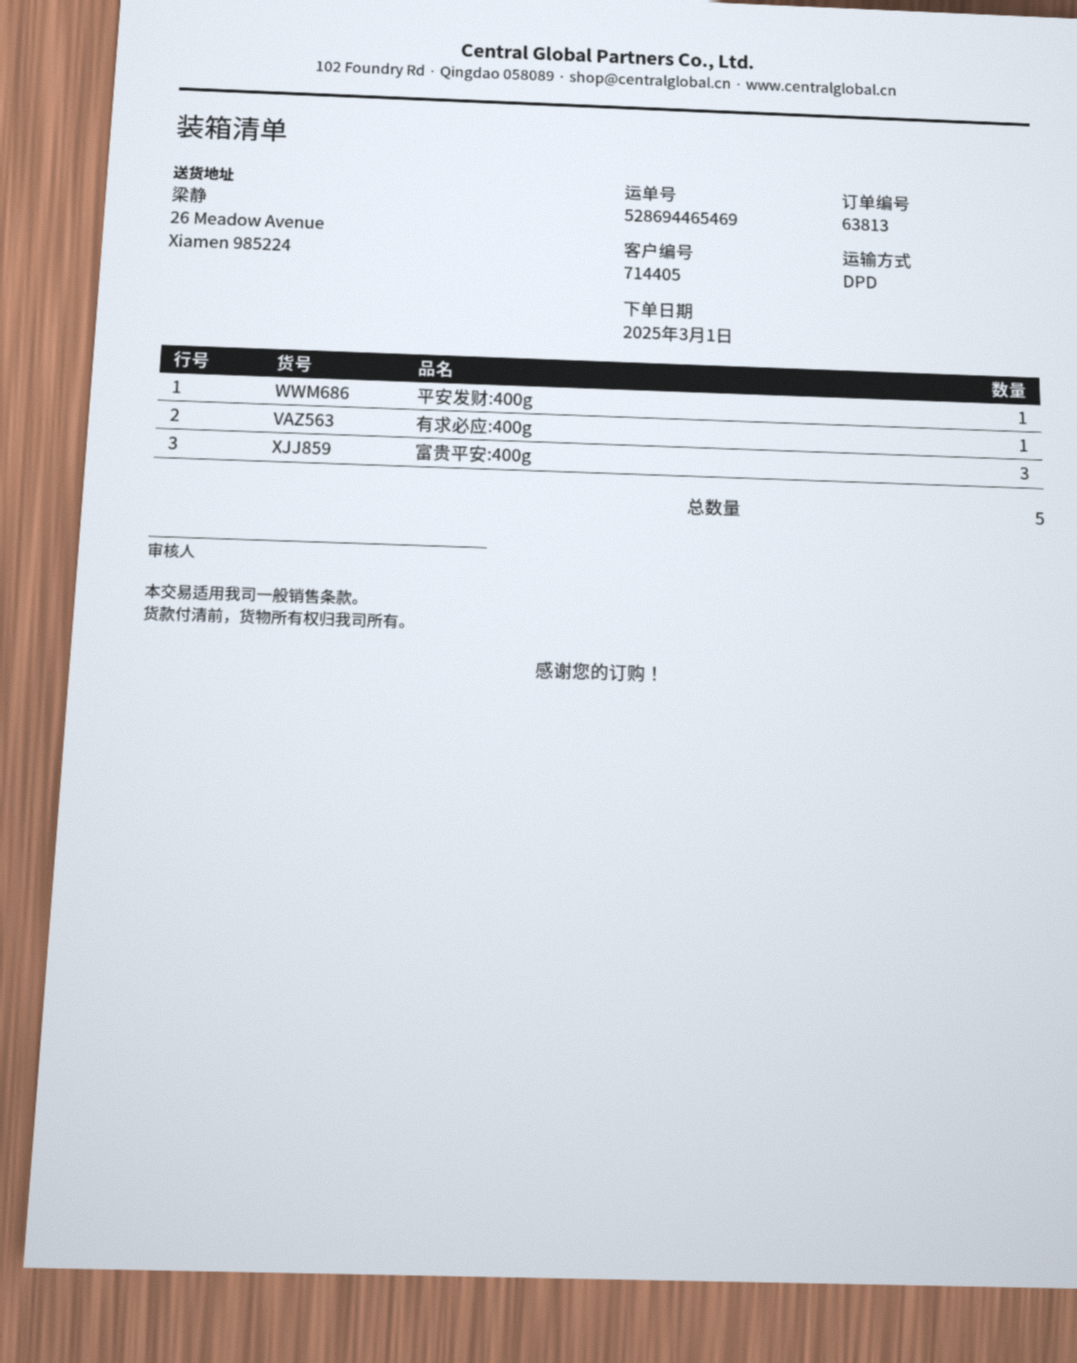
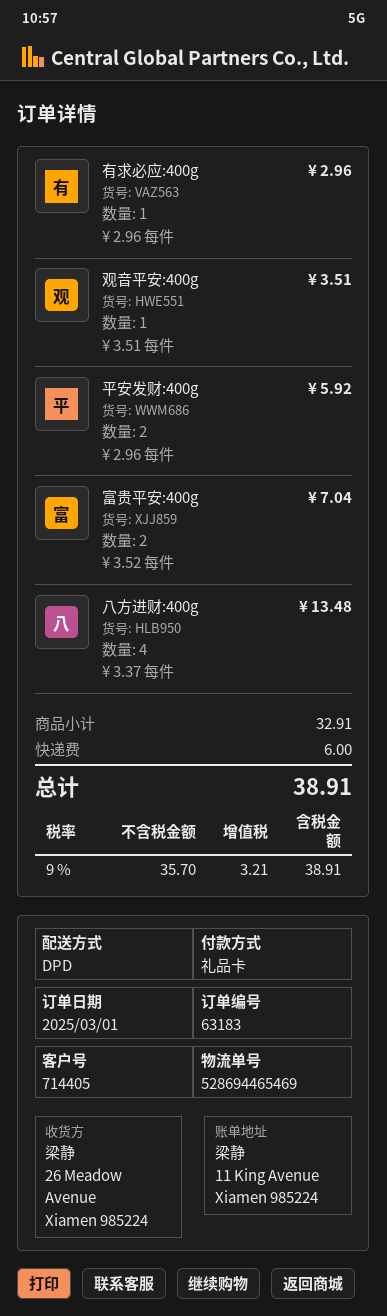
order number: 63813 -> 63183
平安发财:400g: 1 -> 2
富贵平安:400g: 3 -> 2
观音平安:400g: none -> 1
八方进财:400g: none -> 4

